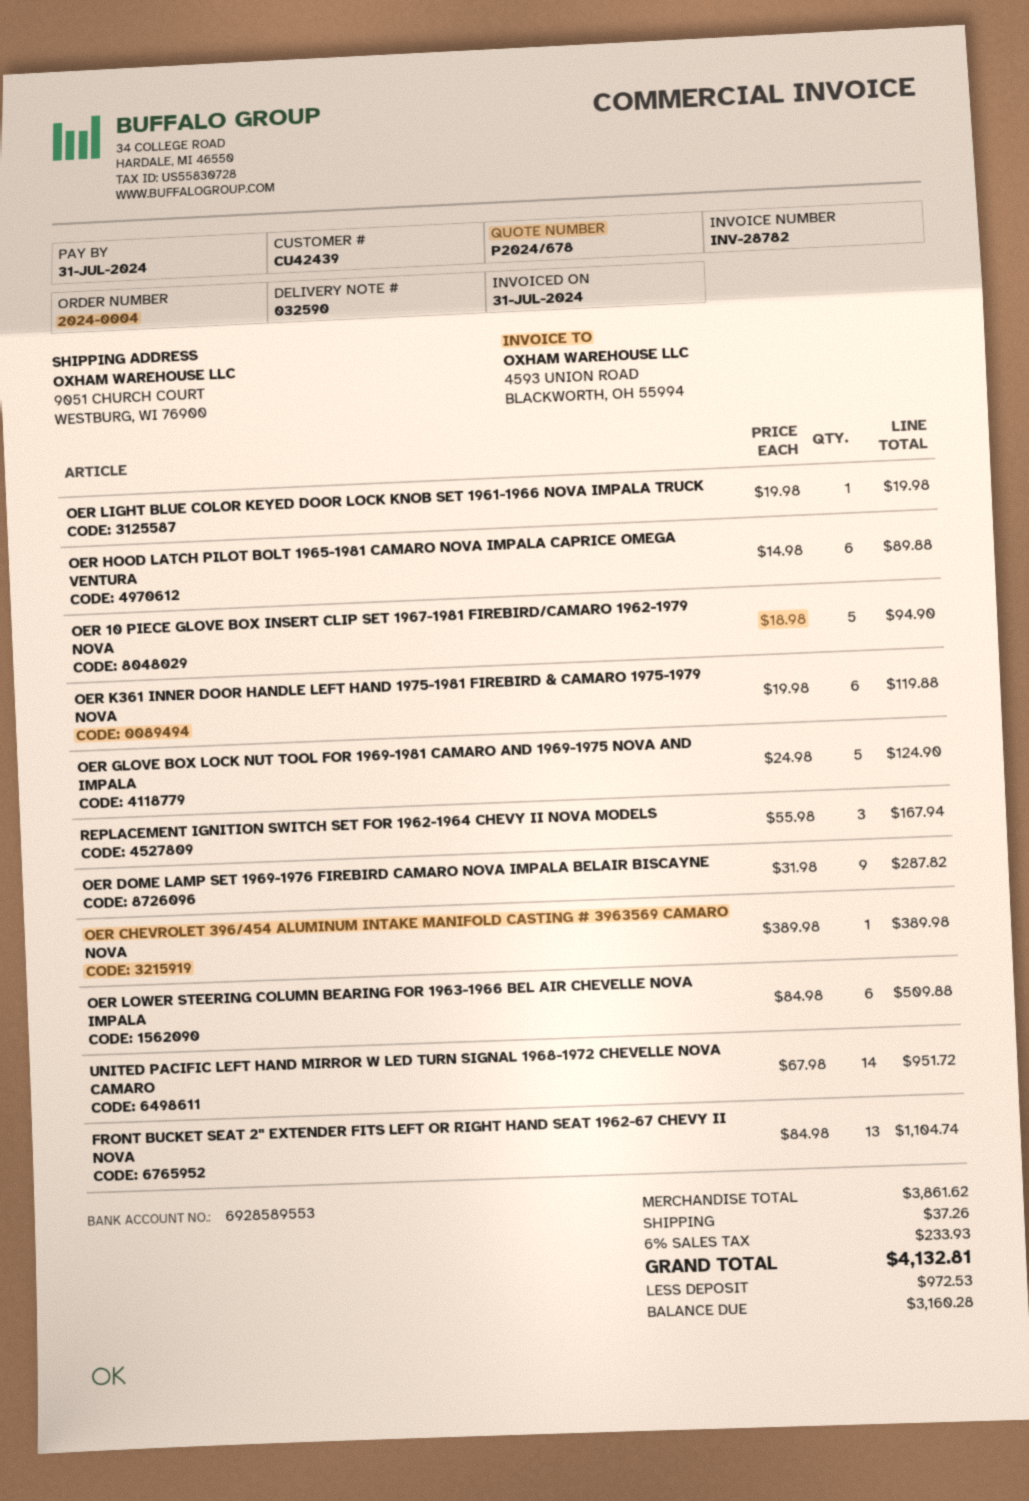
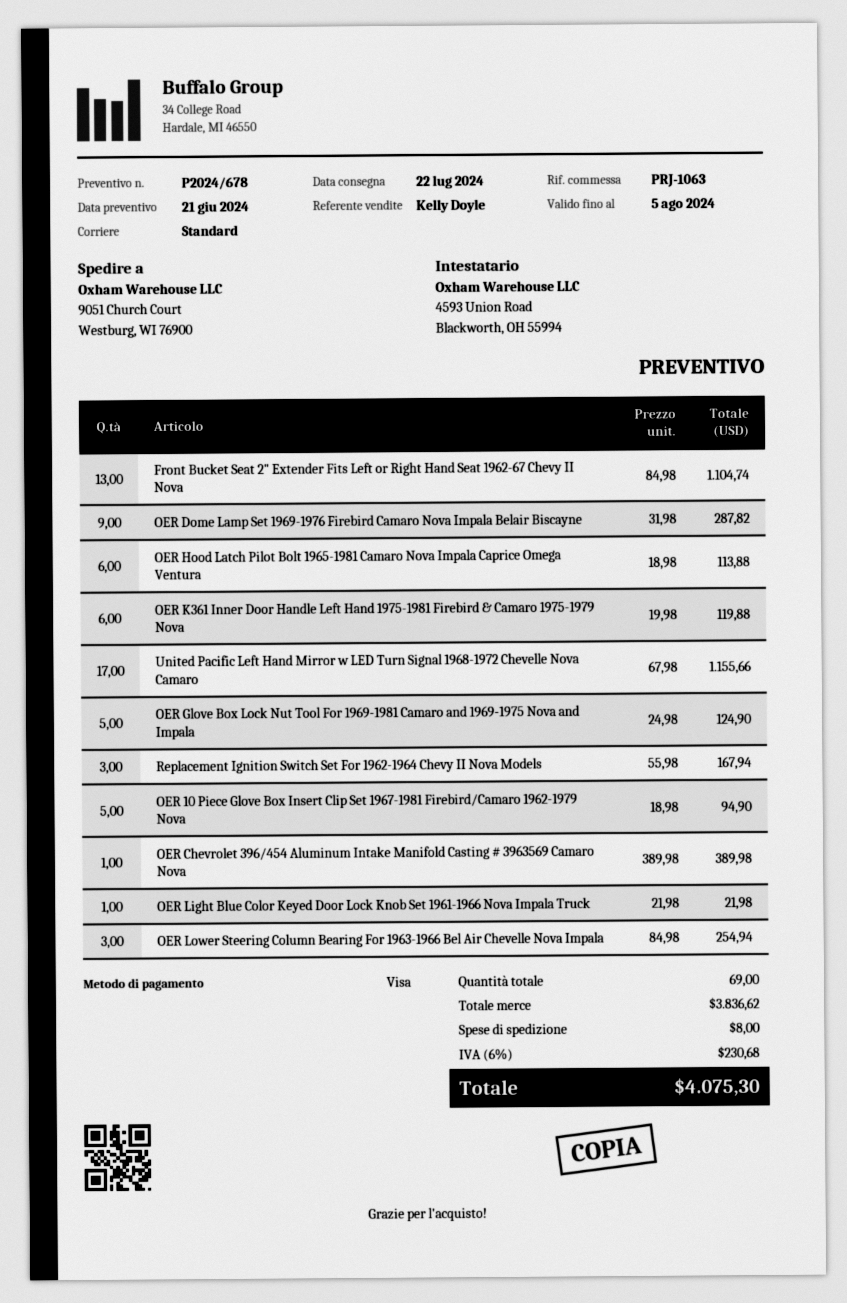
OER LIGHT BLUE COLOR KEYED DOOR LOCK KNOB SET 1961-1966 NOVA IMPALA TRUCK: 1 x 19.98 = 19.98 -> 1 x 21.98 = 21.98
OER HOOD LATCH PILOT BOLT 1965-1981 CAMARO NOVA IMPALA CAPRICE OMEGA VENTURA: 6 x 14.98 = 89.88 -> 6 x 18.98 = 113.88
OER LOWER STEERING COLUMN BEARING FOR 1963-1966 BEL AIR CHEVELLE NOVA IMPALA: 6 x 84.98 = 509.88 -> 3 x 84.98 = 254.94
UNITED PACIFIC LEFT HAND MIRROR W LED TURN SIGNAL 1968-1972 CHEVELLE NOVA CAMARO: 14 x 67.98 = 951.72 -> 17 x 67.98 = 1155.66
subtotal: 3861.62 -> 3836.62
shipping: 37.26 -> 8.00
tax: 6% = 233.93 -> 6% = 230.68
total: 4132.81 -> 4075.30

